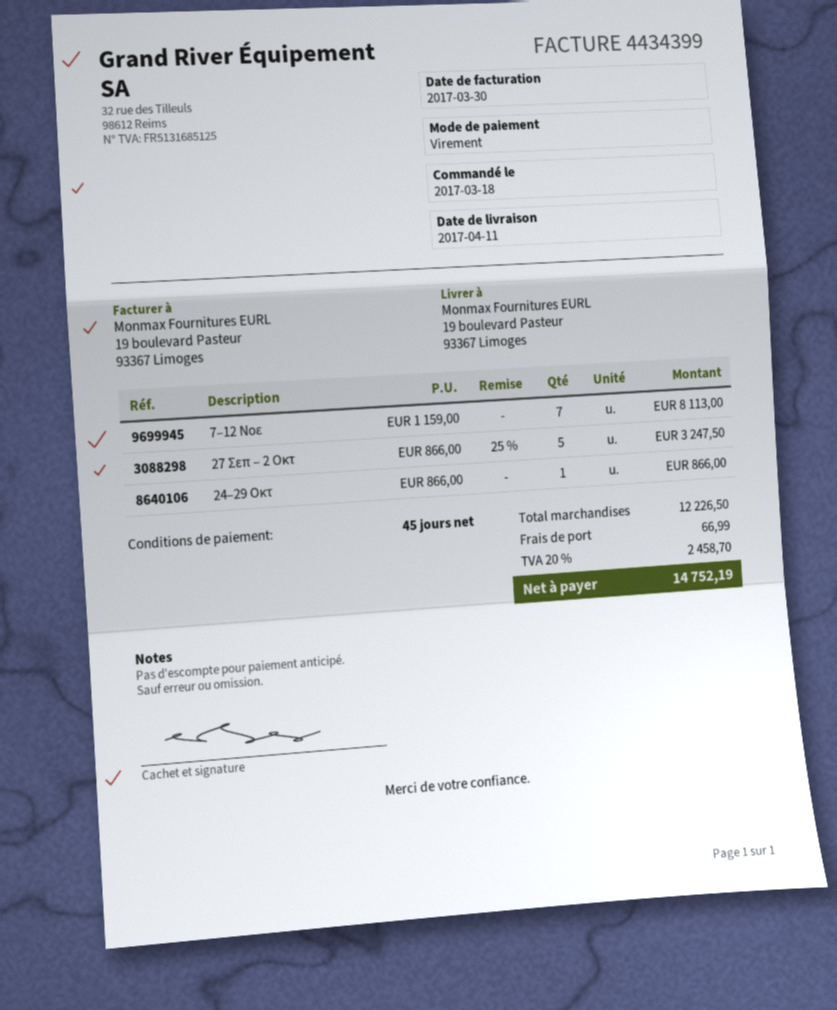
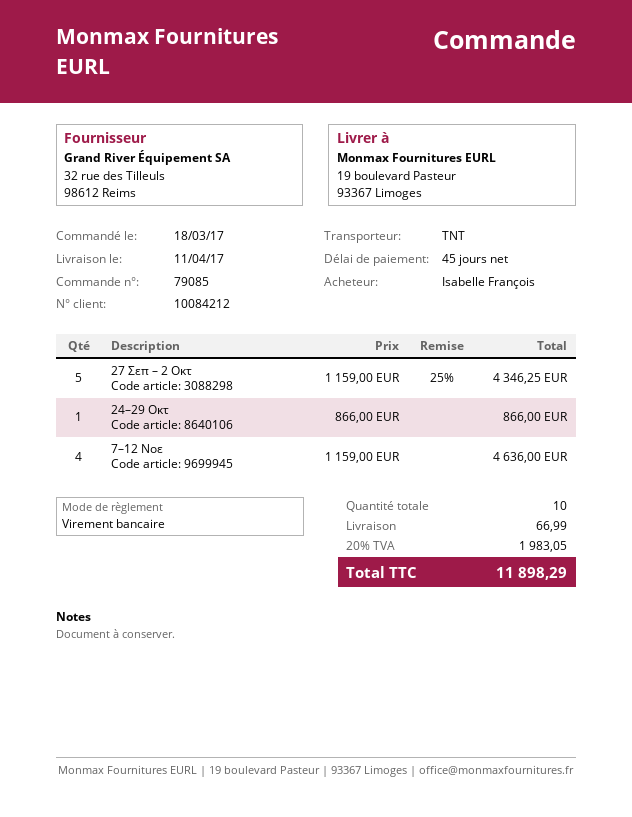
7–12 Νοε: 7 x 1159.00 = 8113.00 -> 4 x 1159.00 = 4636.00
27 Σεπ – 2 Οκτ: 5 x 866.00 - 25% = 3247.50 -> 5 x 1159.00 - 25% = 4346.25
tax: 20% = 2458.70 -> 20% = 1983.05
total: 14752.19 -> 11898.29

